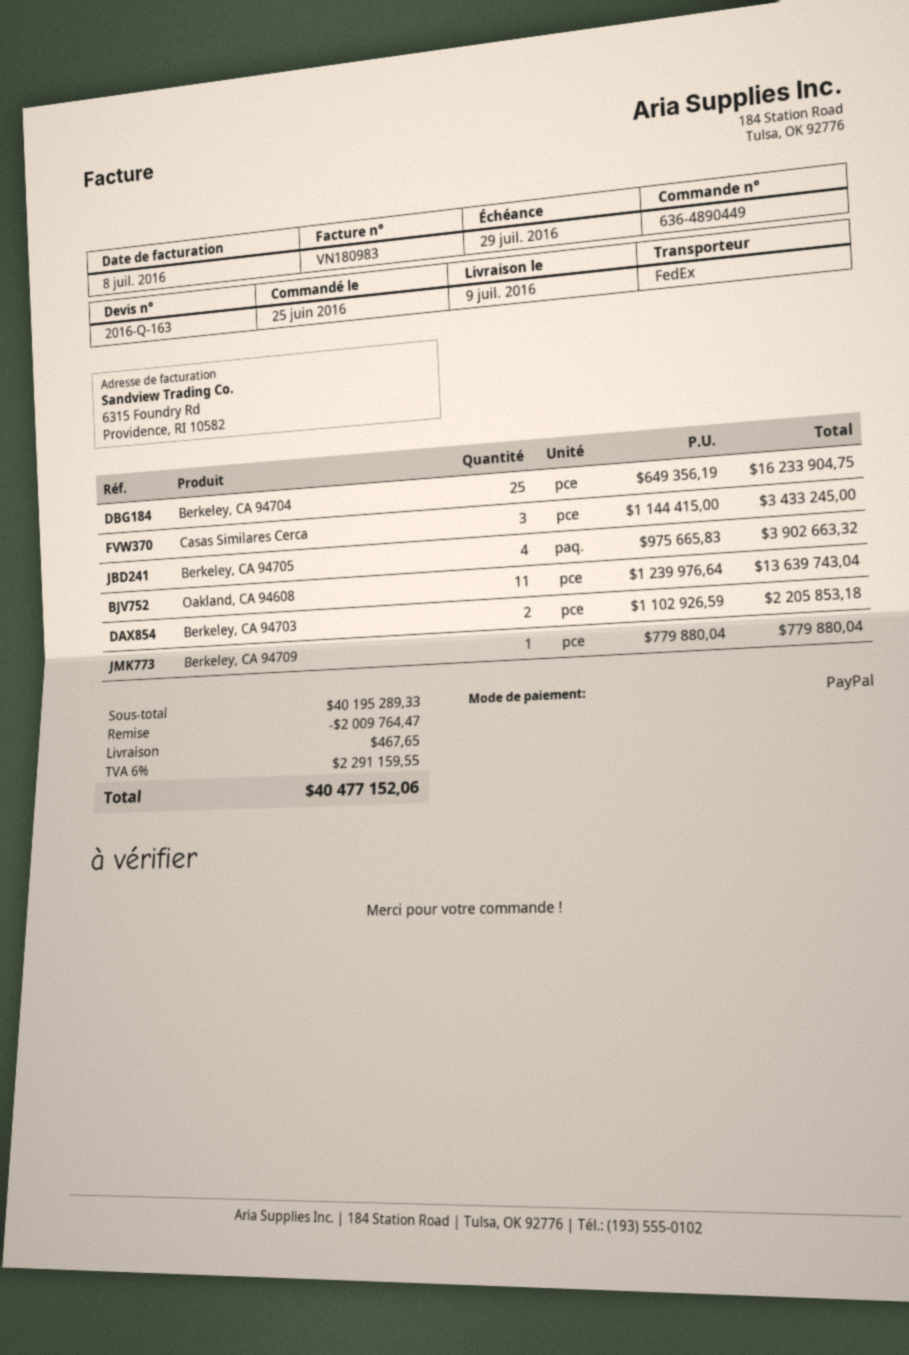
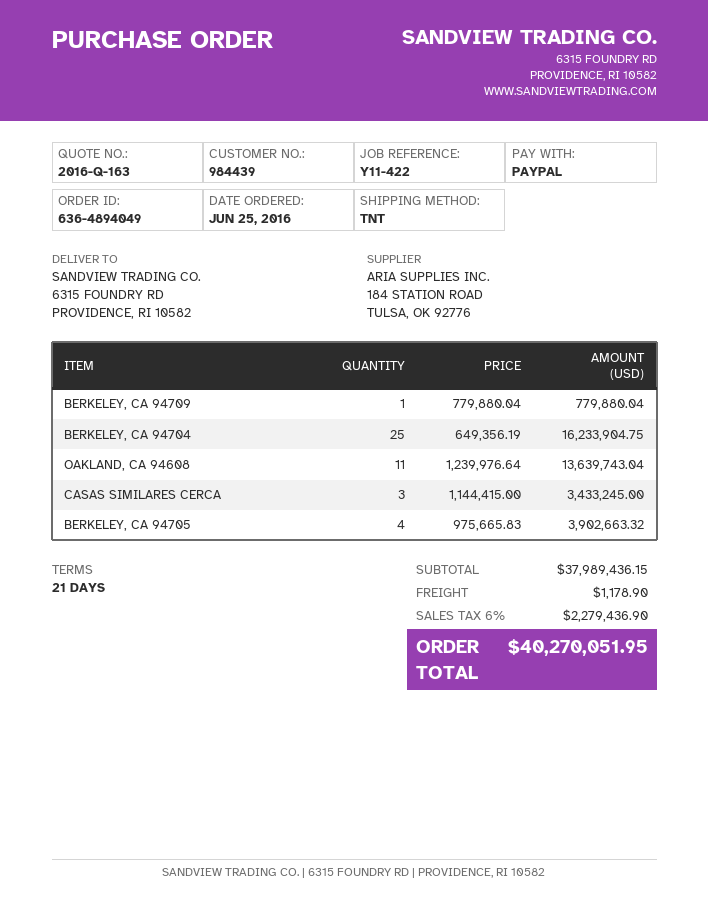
order number: 636-4890449 -> 636-4894049
shipping method: FedEx -> TNT
Berkeley, CA 94703: 2 x 1102926.59 = 2205853.18 -> none
subtotal: 40195289.33 -> 37989436.15
discount: 2009764.47 -> none
shipping: 467.65 -> 1178.90
tax: 6% = 2291159.55 -> 6% = 2279436.90
total: 40477152.06 -> 40270051.95

